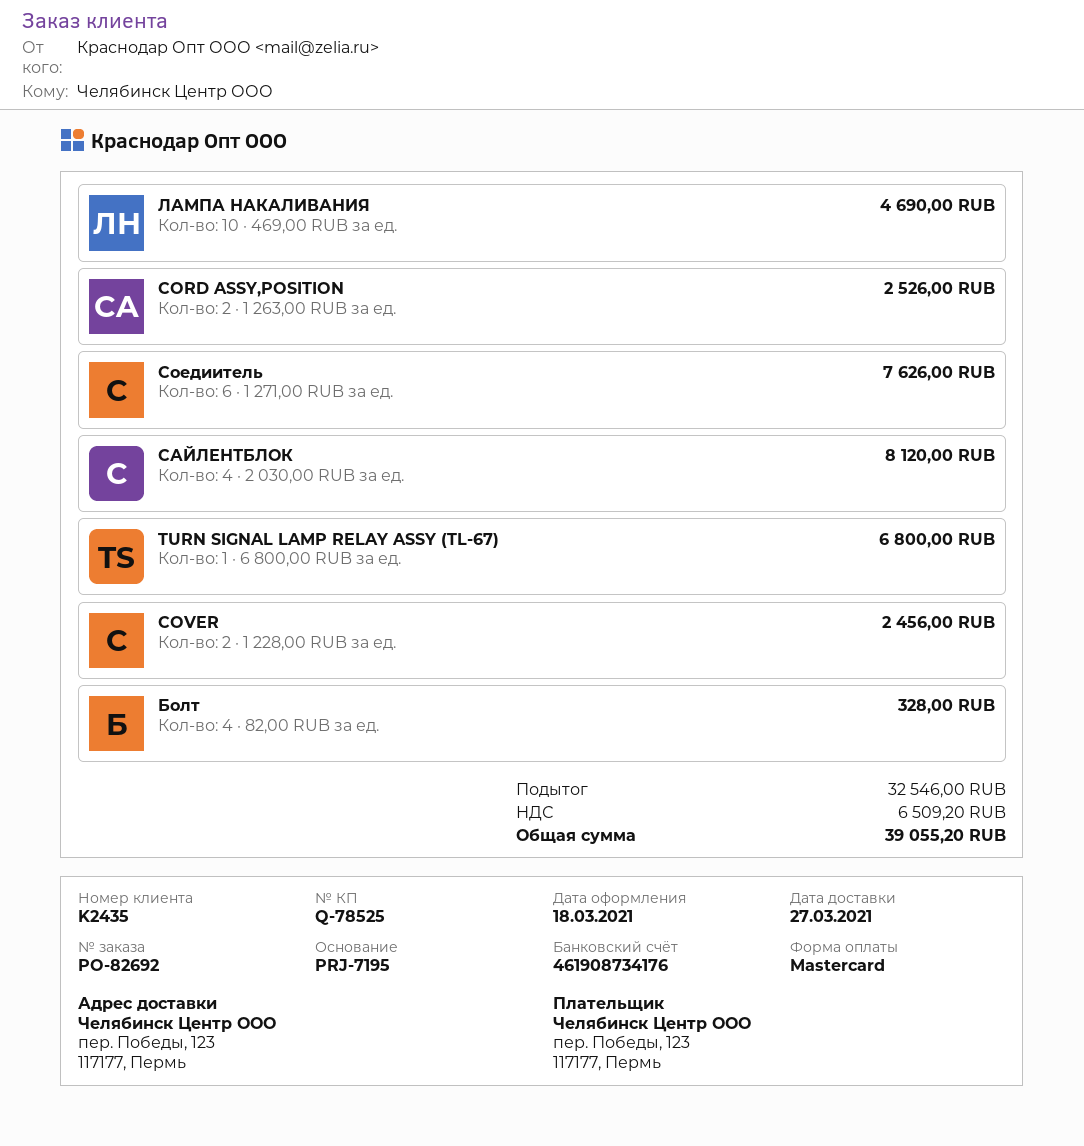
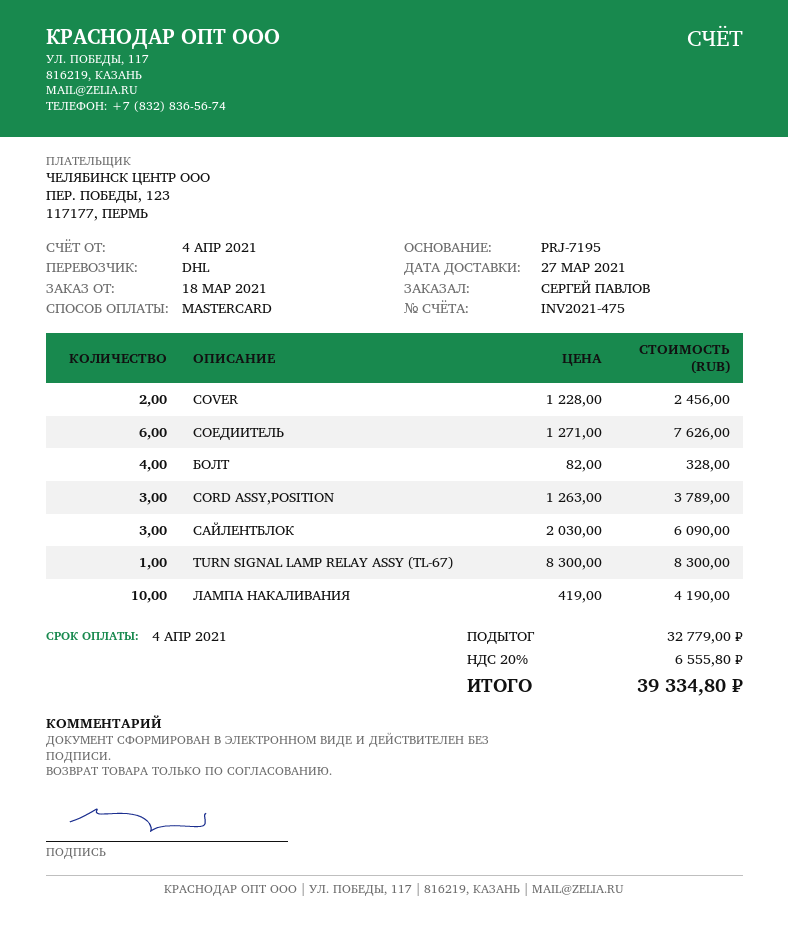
ЛАМПА НАКАЛИВАНИЯ: 10 x 469.00 = 4690.00 -> 10 x 419.00 = 4190.00
CORD ASSY,POSITION: 2 x 1263.00 = 2526.00 -> 3 x 1263.00 = 3789.00
САЙЛЕНТБЛОК: 4 x 2030.00 = 8120.00 -> 3 x 2030.00 = 6090.00
TURN SIGNAL LAMP RELAY ASSY (TL-67): 1 x 6800.00 = 6800.00 -> 1 x 8300.00 = 8300.00
subtotal: 32546.00 -> 32779.00
tax: 6509.20 -> 6555.80
total: 39055.20 -> 39334.80

